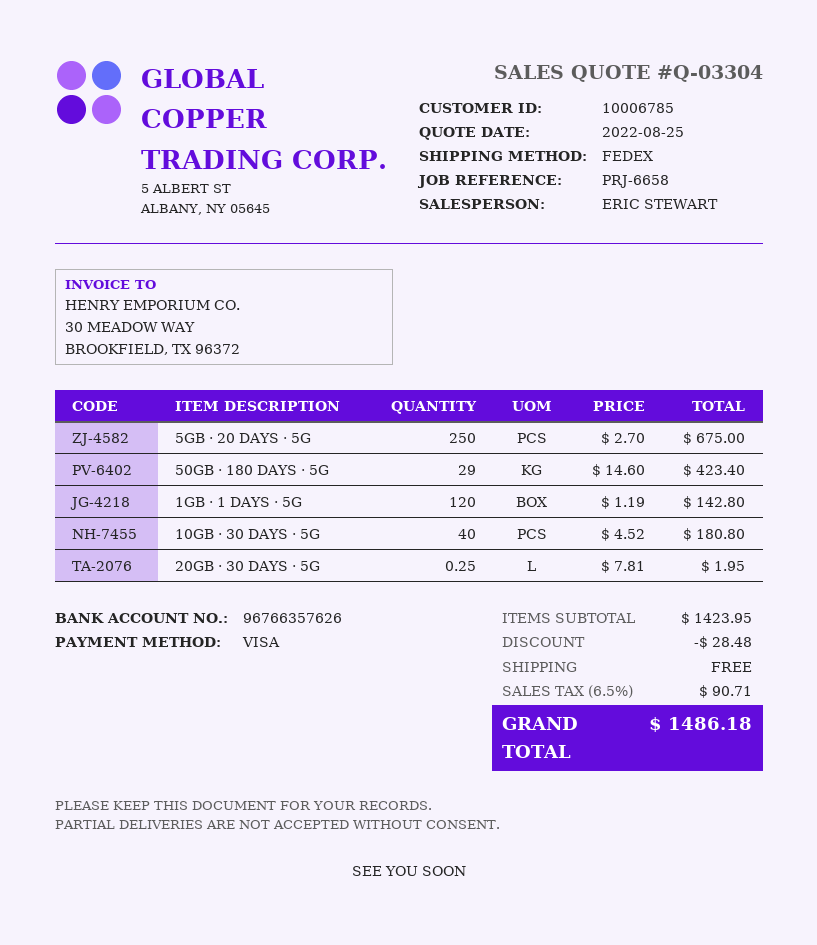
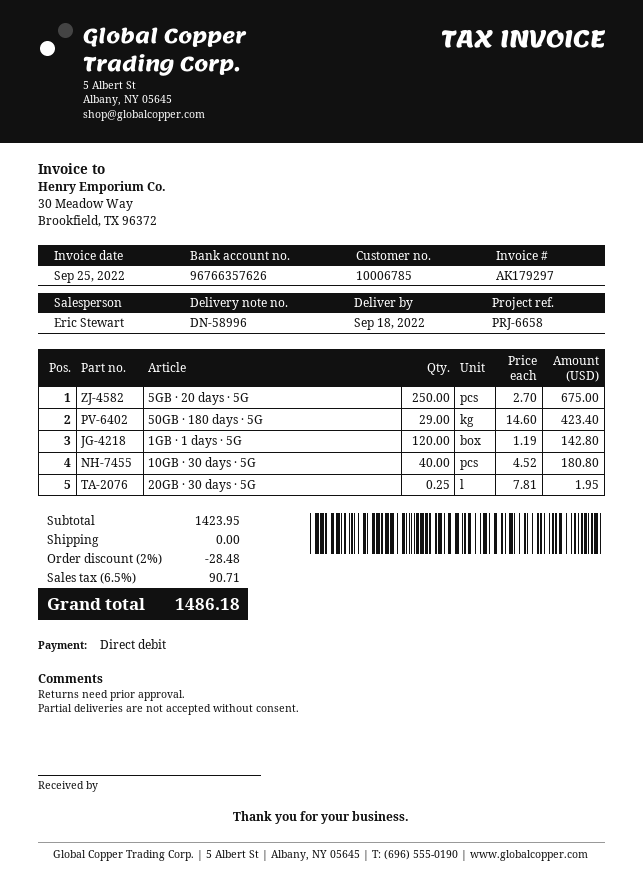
payment method: Visa -> direct debit

